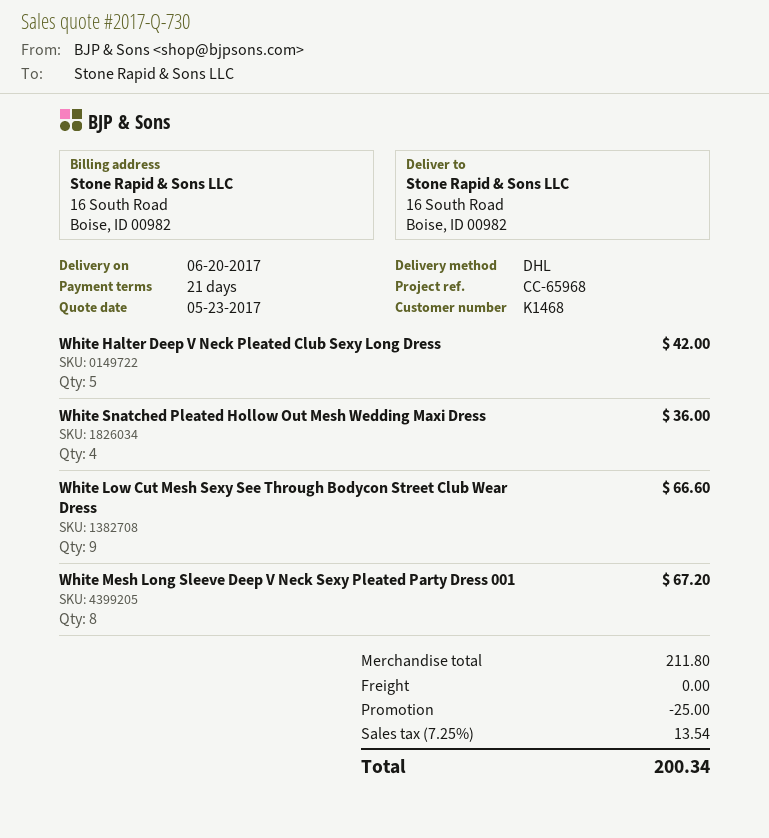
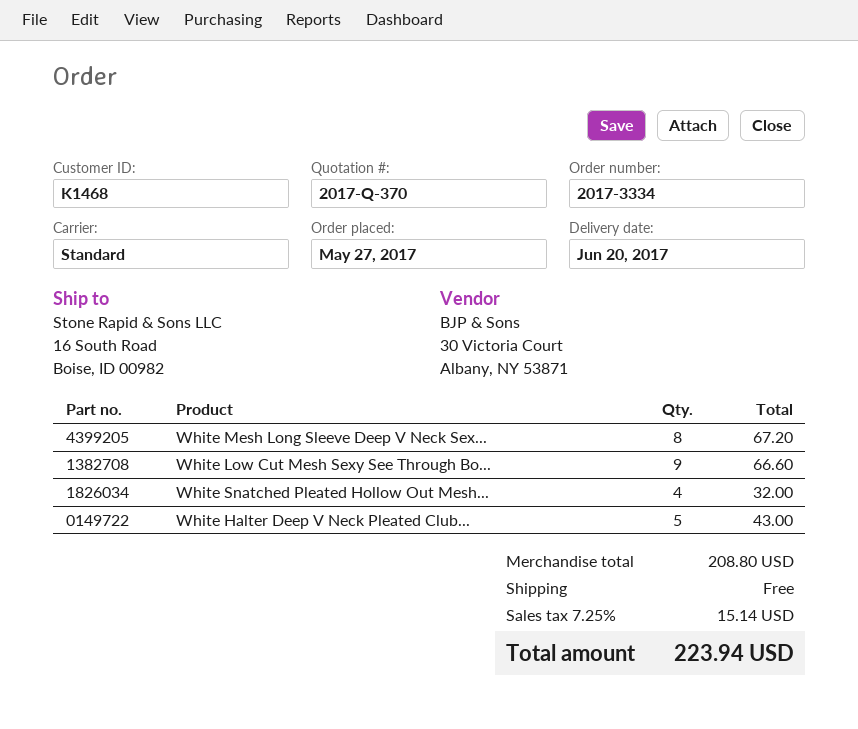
quote number: 2017-Q-730 -> 2017-Q-370
shipping method: DHL -> standard
White Halter Deep V Neck Pleated Club Sexy Long Dress: 5 for 42.00 -> 5 for 43.00
White Snatched Pleated Hollow Out Mesh Wedding Maxi Dress: 4 for 36.00 -> 4 for 32.00
subtotal: 211.80 -> 208.80
discount: 25.00 -> none
tax: 7.25% = 13.54 -> 7.25% = 15.14
total: 200.34 -> 223.94

